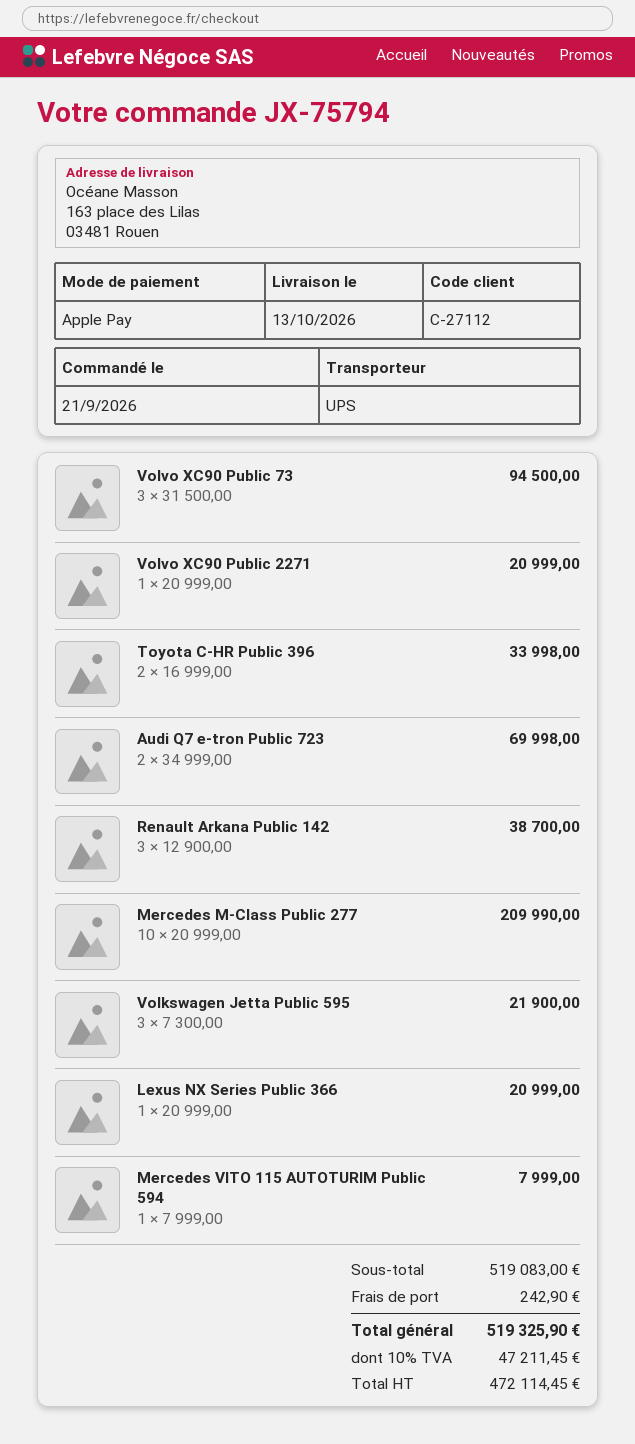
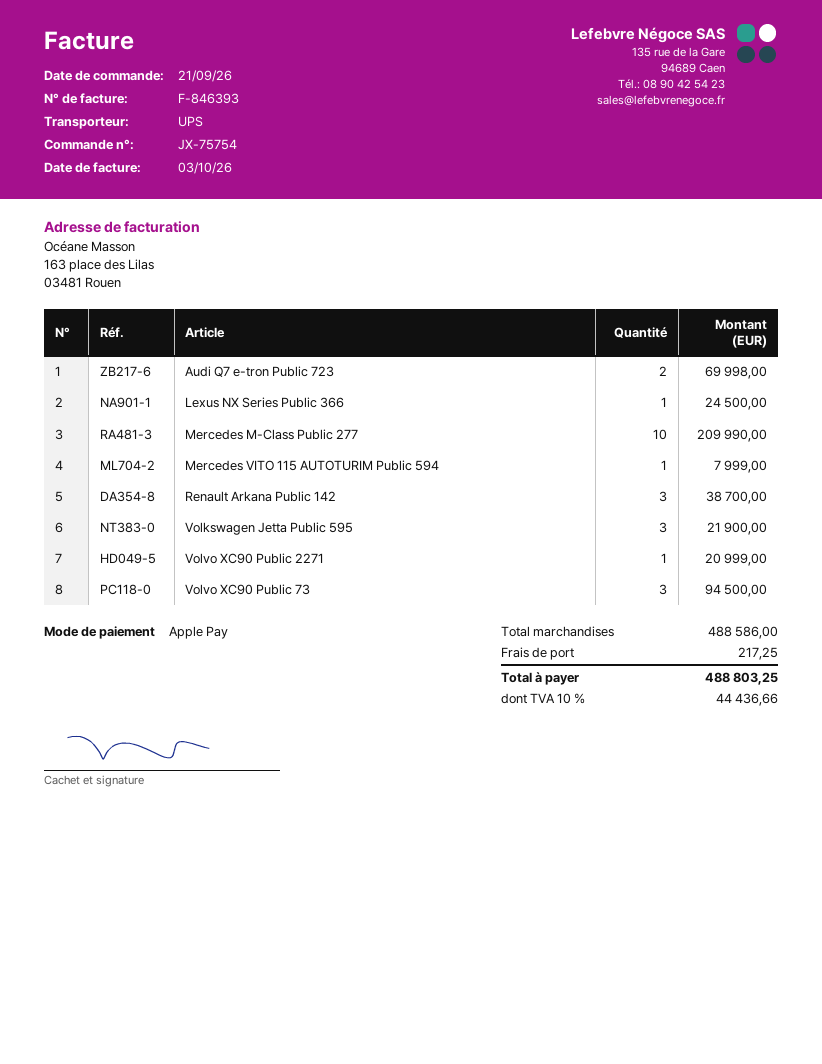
order number: JX-75794 -> JX-75754
Toyota C-HR Public 396: 2 for 33998.00 -> none
Lexus NX Series Public 366: 1 for 20999.00 -> 1 for 24500.00
subtotal: 519083.00 -> 488586.00
shipping: 242.90 -> 217.25
tax: 10% = 47211.45 -> 10% = 44436.66
total: 519325.90 -> 488803.25

